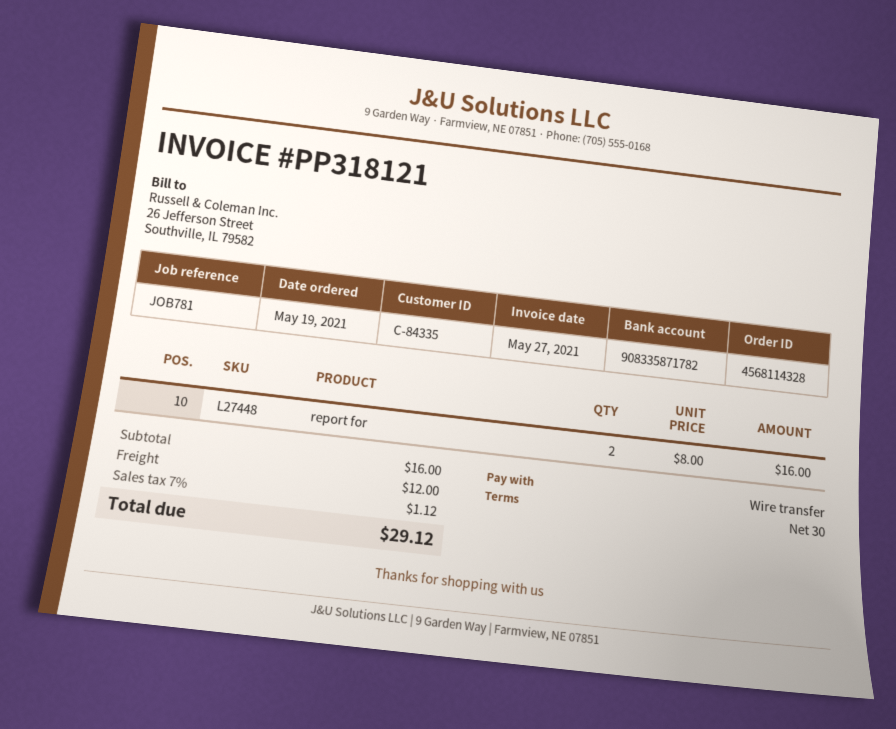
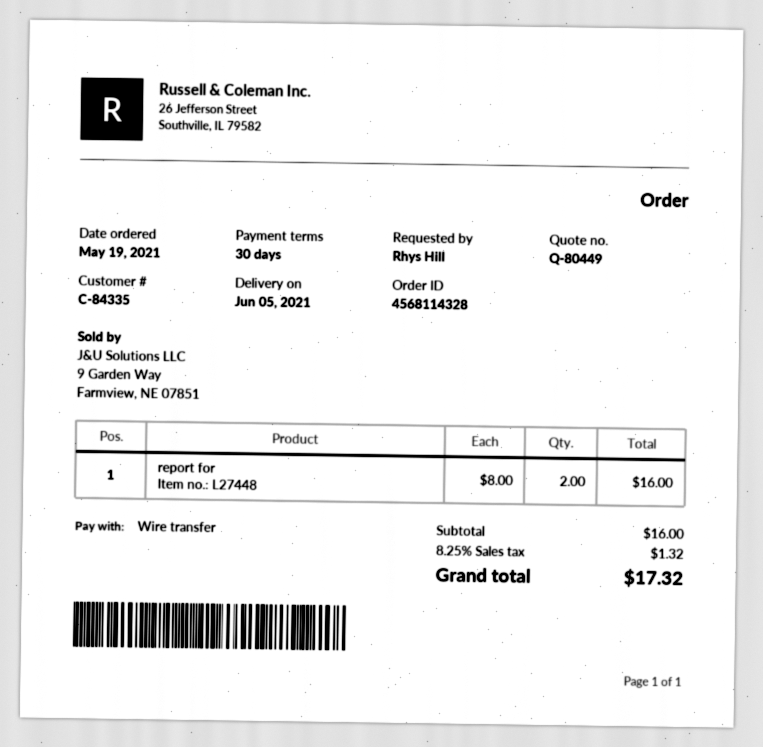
shipping: 12.00 -> none
tax: 7% = 1.12 -> 8.25% = 1.32
total: 29.12 -> 17.32

